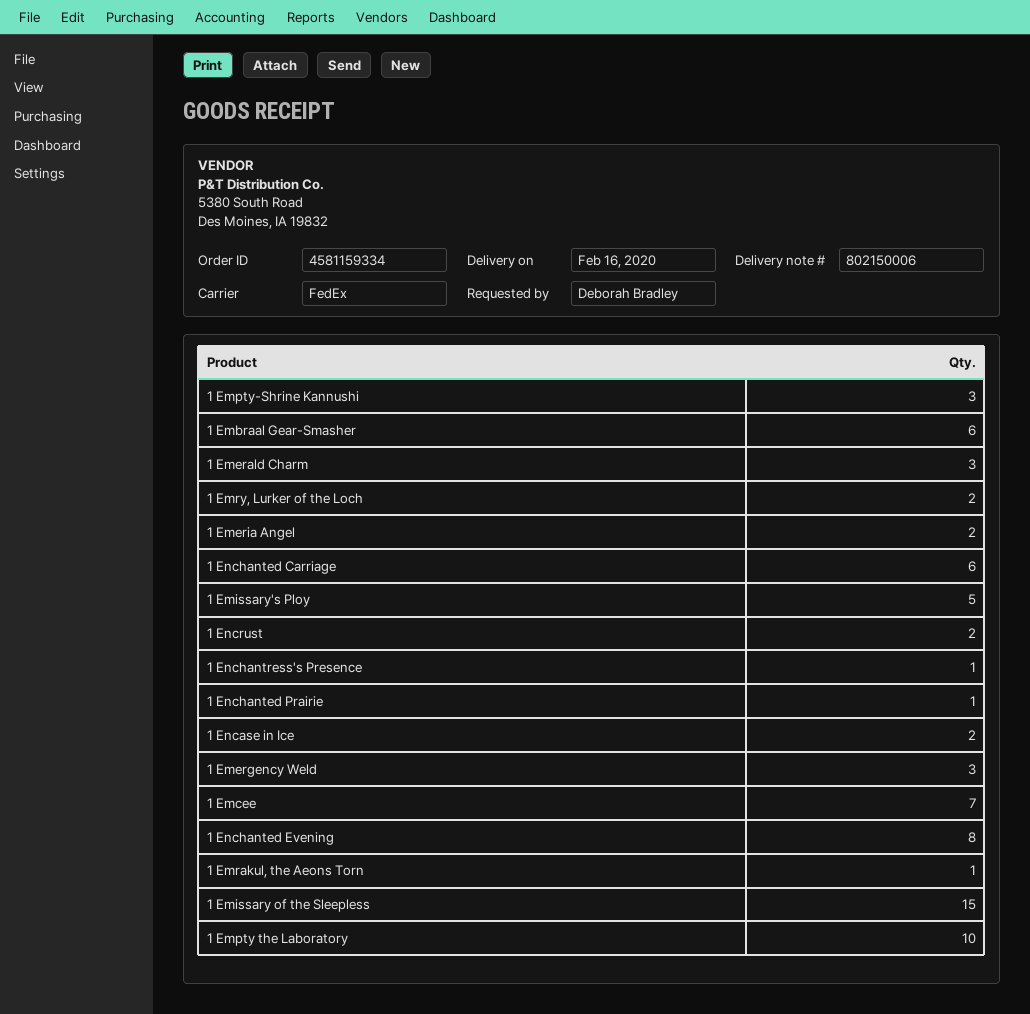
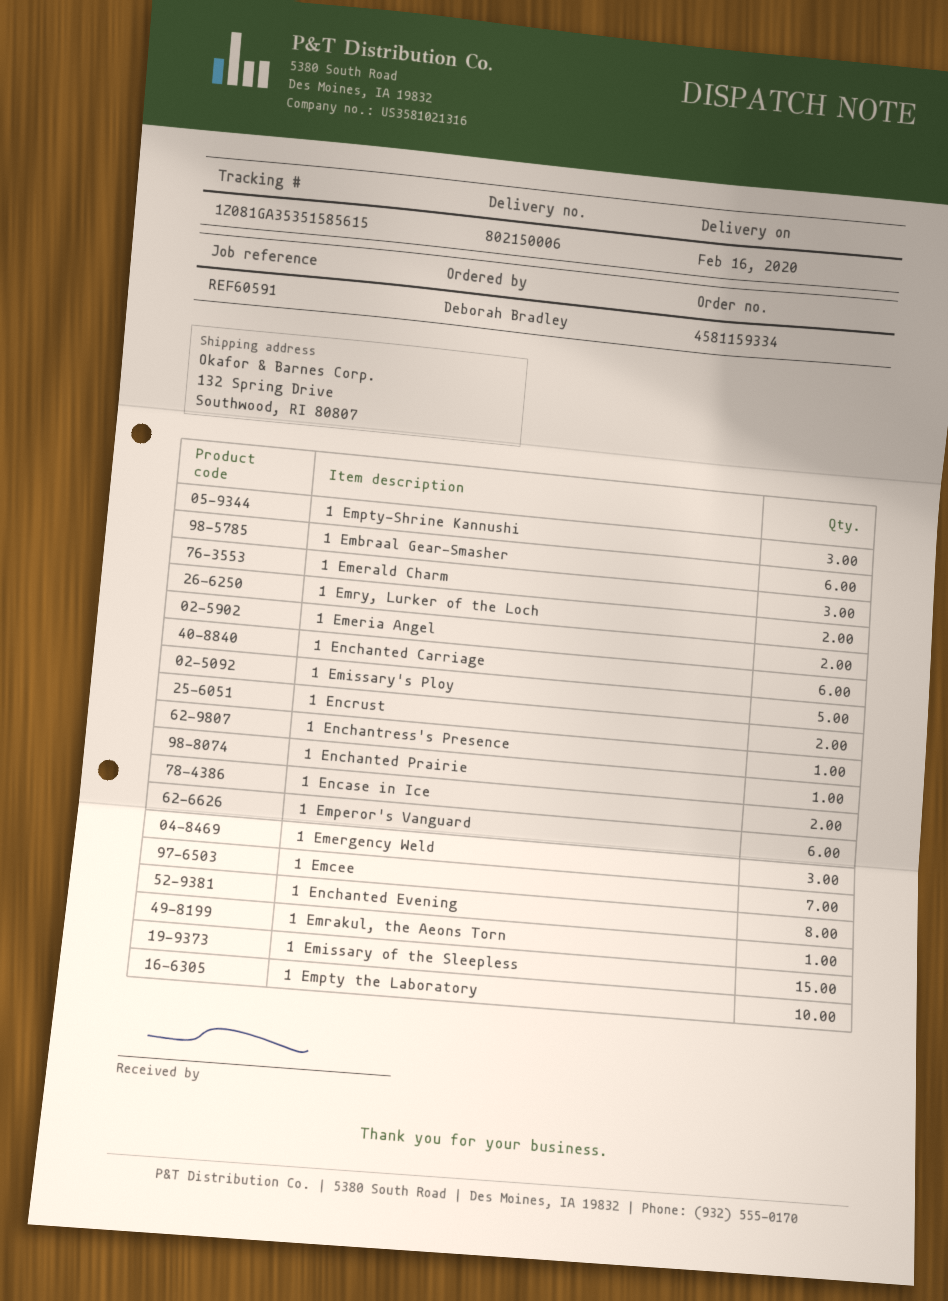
1 Emperor's Vanguard: none -> 6

